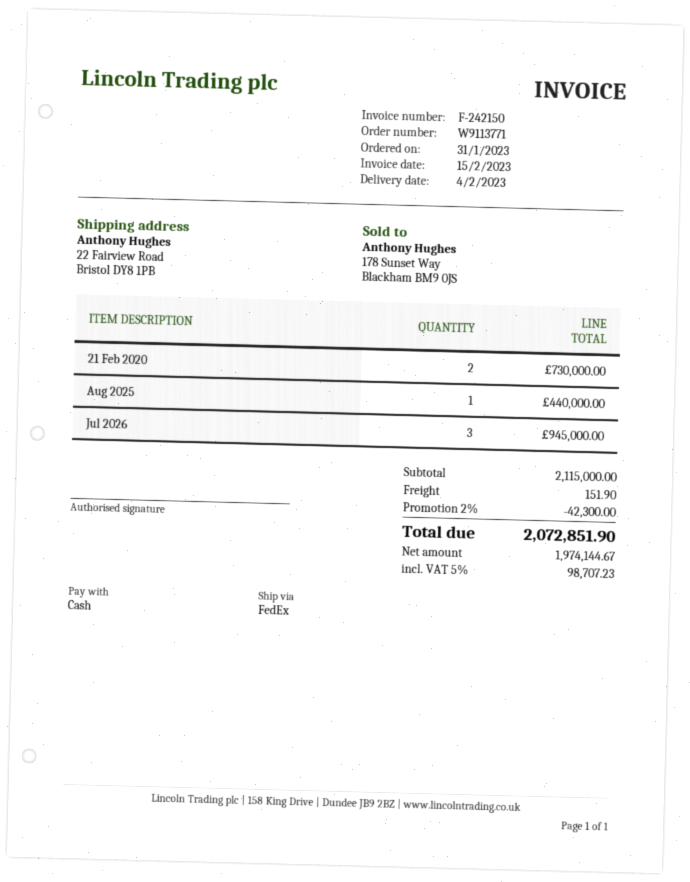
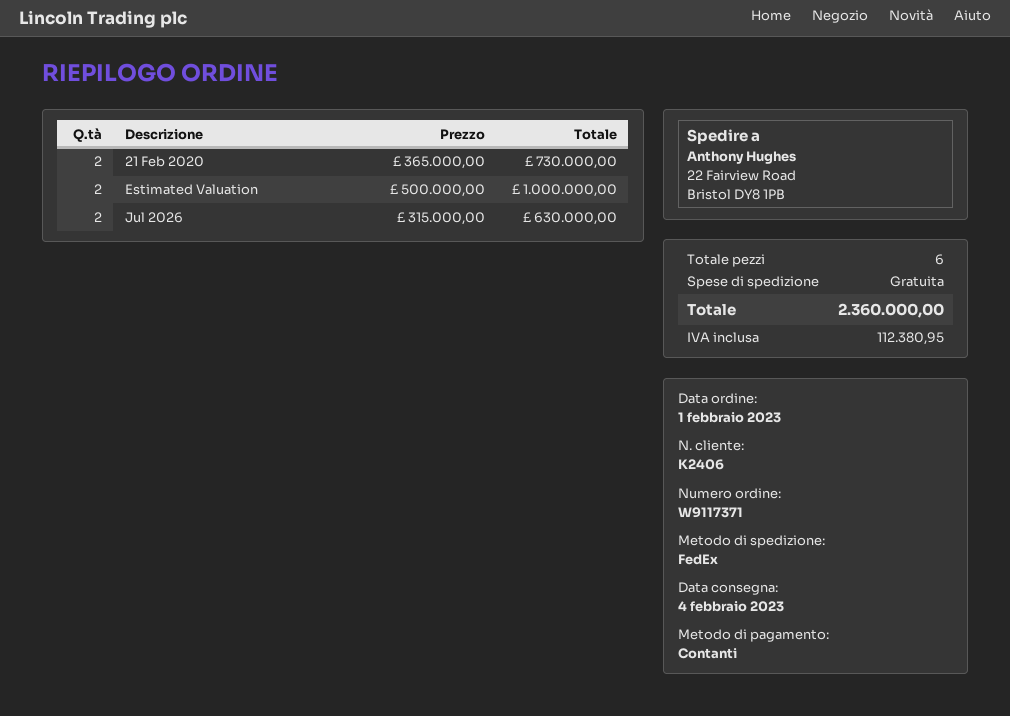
order number: W9113771 -> W9117371
order date: 2023-01-31 -> 2023-02-01
Aug 2025: 1 for 440000.00 -> none
Jul 2026: 3 for 945000.00 -> 2 for 630000.00
Estimated Valuation: none -> 2 for 1000000.00
discount: 2% = 42300.00 -> none
shipping: 151.90 -> 0.00
tax: 98707.23 -> 112380.95
total: 2072851.90 -> 2360000.00

